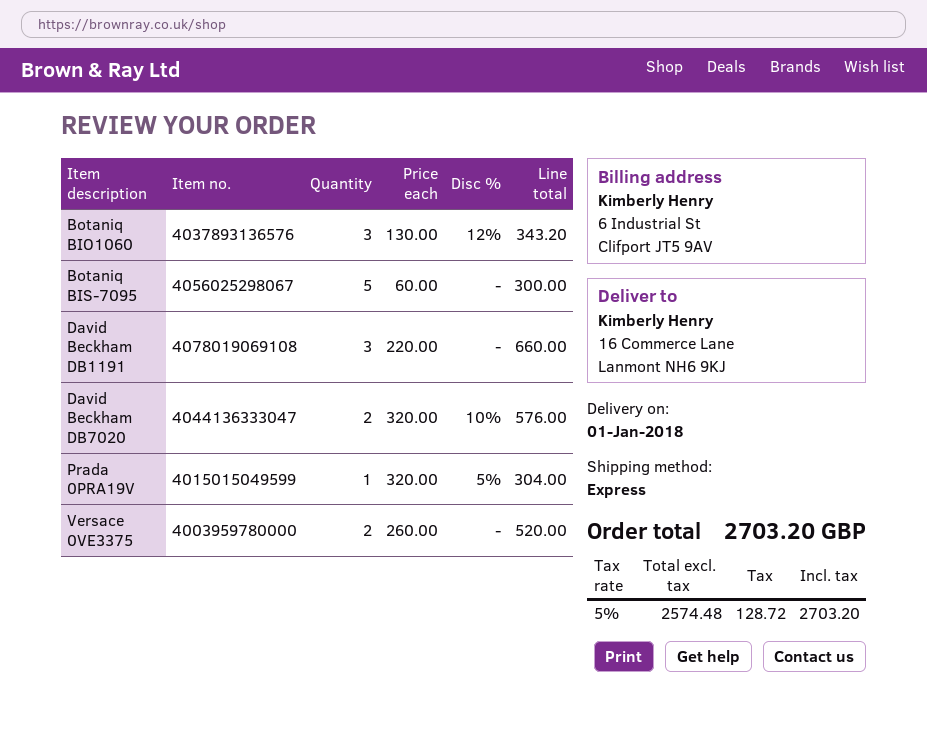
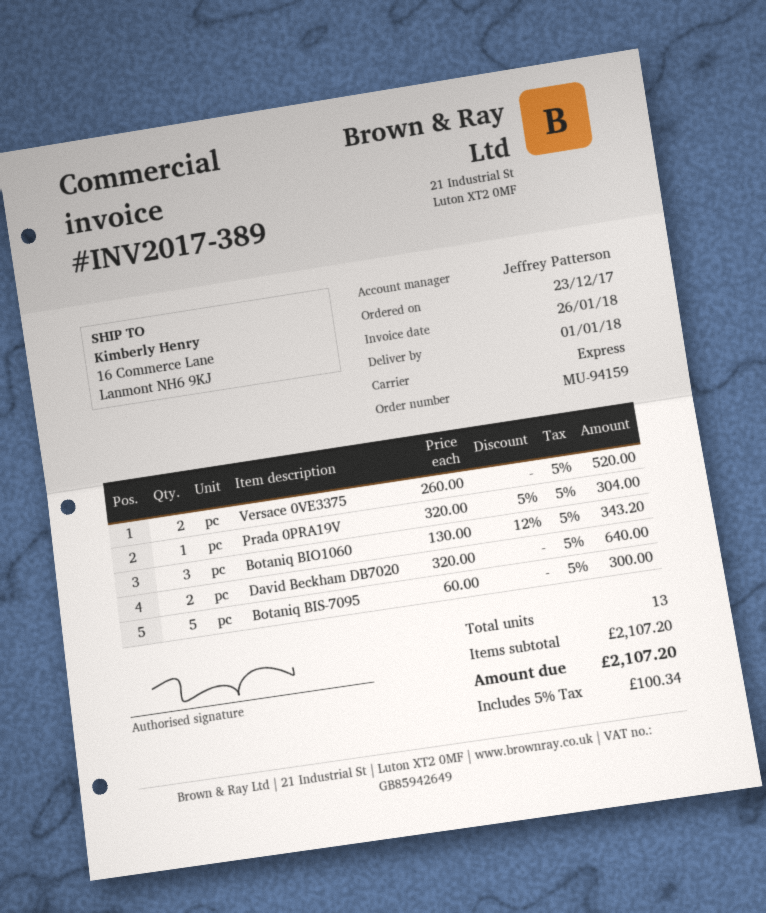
David Beckham DB1191: 3 x 220.00 = 660.00 -> none
David Beckham DB7020: 2 x 320.00 - 10% = 576.00 -> 2 x 320.00 = 640.00
tax: 5% = 128.72 -> 5% = 100.34
total: 2703.20 -> 2107.20

